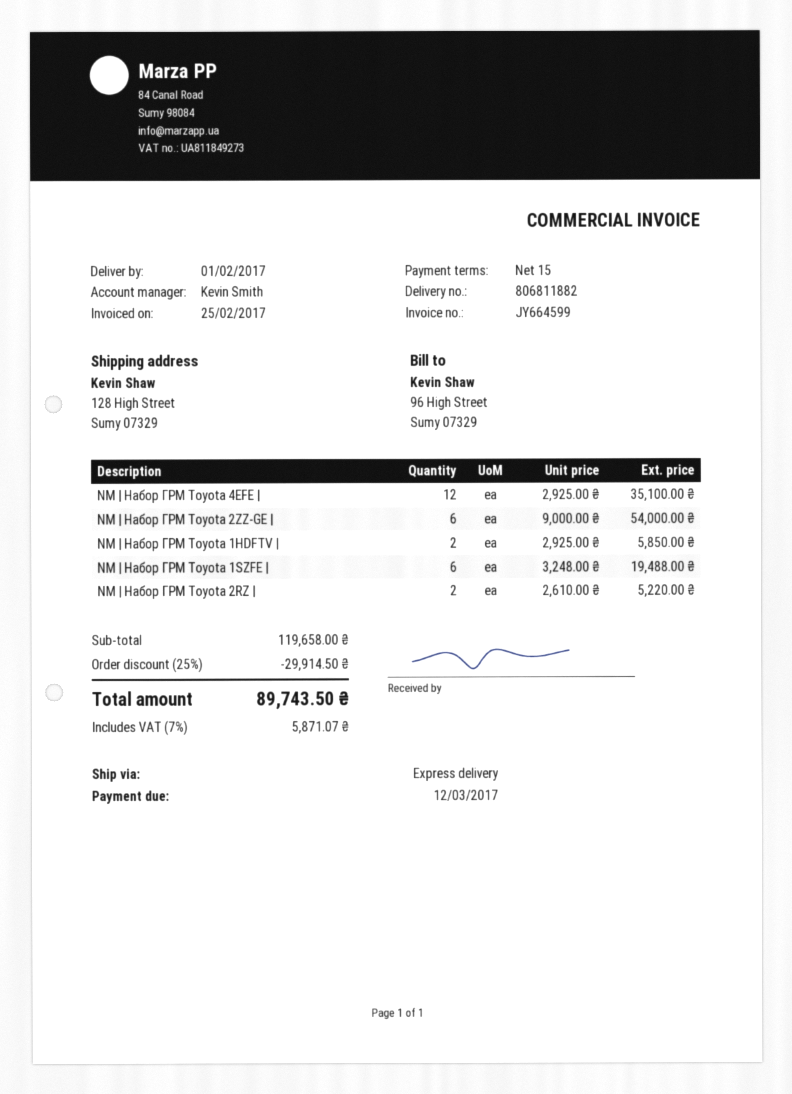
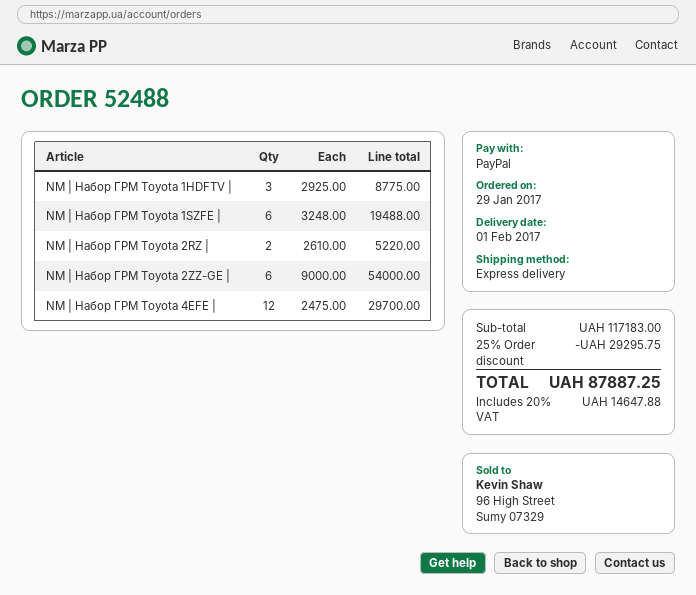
NM | Набор ГРМ Toyota 4EFE |: 12 x 2925.00 = 35100.00 -> 12 x 2475.00 = 29700.00
NM | Набор ГРМ Toyota 1HDFTV |: 2 x 2925.00 = 5850.00 -> 3 x 2925.00 = 8775.00
subtotal: 119658.00 -> 117183.00
discount: 25% = 29914.50 -> 25% = 29295.75
tax: 7% = 5871.07 -> 20% = 14647.88
total: 89743.50 -> 87887.25

